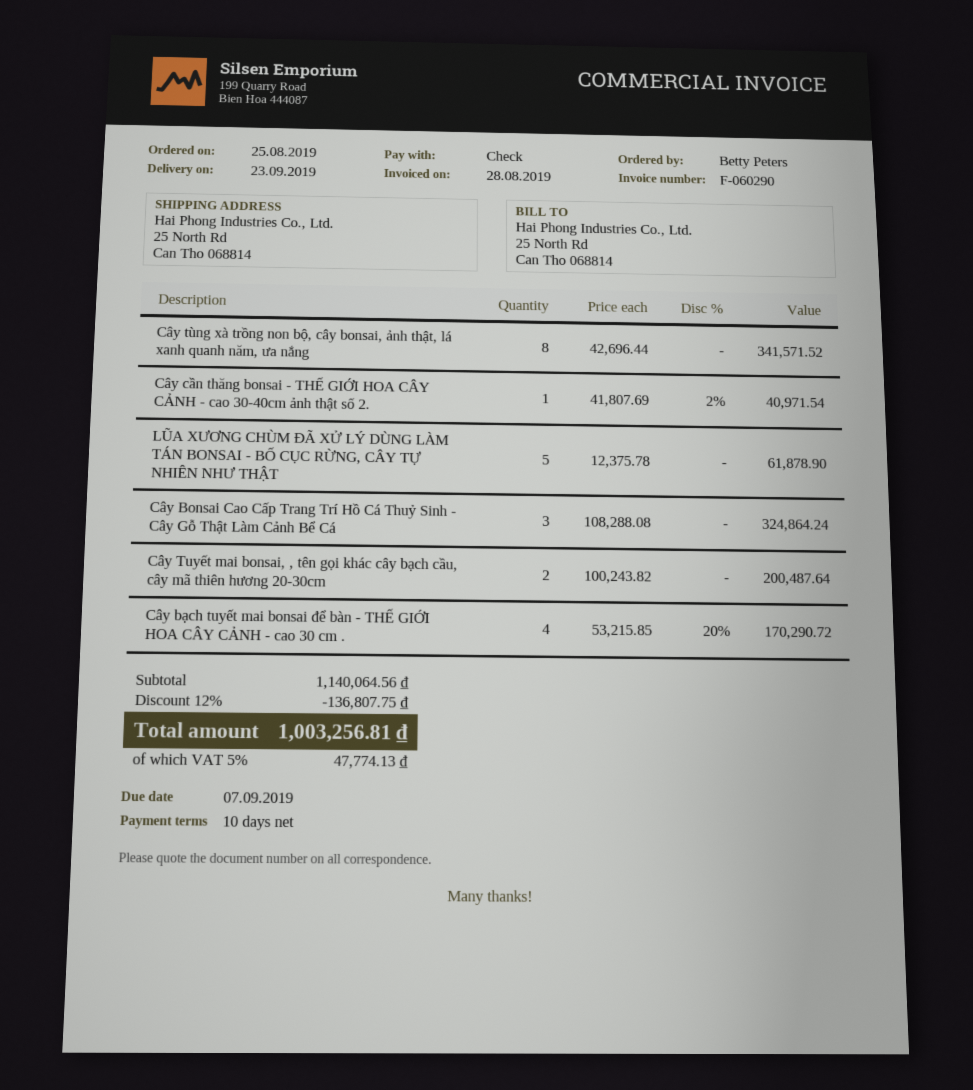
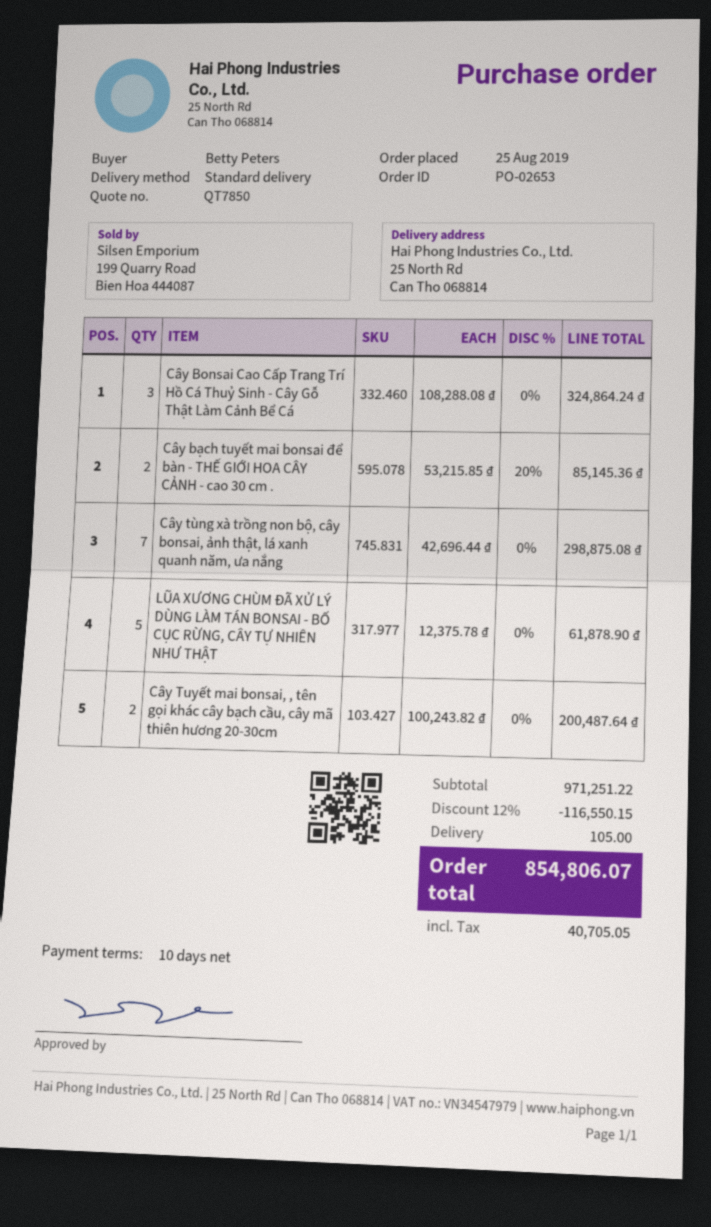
Cây tùng xà trồng non bộ, cây bonsai, ảnh thật, lá xanh quanh năm, ưa nắng: 8 x 42696.44 = 341571.52 -> 7 x 42696.44 = 298875.08
Cây cần thăng bonsai - THẾ GIỚI HOA CÂY CẢNH - cao 30-40cm ảnh thật số 2.: 1 x 41807.69 - 2% = 40971.54 -> none
Cây bạch tuyết mai bonsai để bàn - THẾ GIỚI HOA CÂY CẢNH - cao 30 cm .: 4 x 53215.85 - 20% = 170290.72 -> 2 x 53215.85 - 20% = 85145.36
subtotal: 1140064.56 -> 971251.22
discount: 12% = 136807.75 -> 12% = 116550.15
shipping: none -> 105.00
tax: 47774.13 -> 40705.05
total: 1003256.81 -> 854806.07

